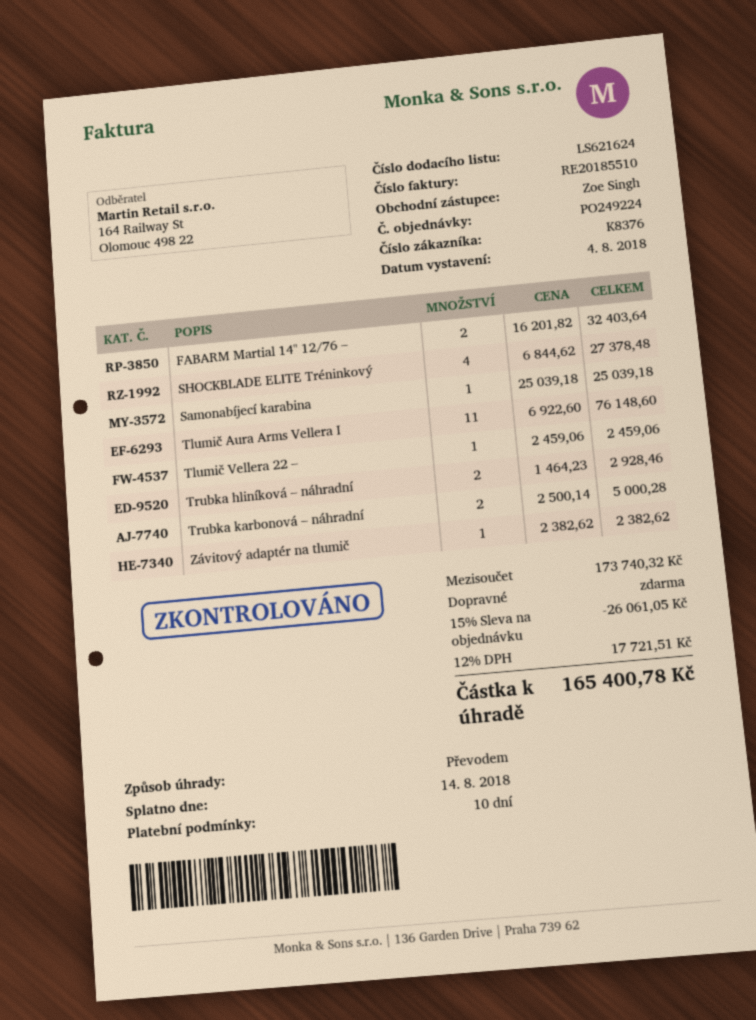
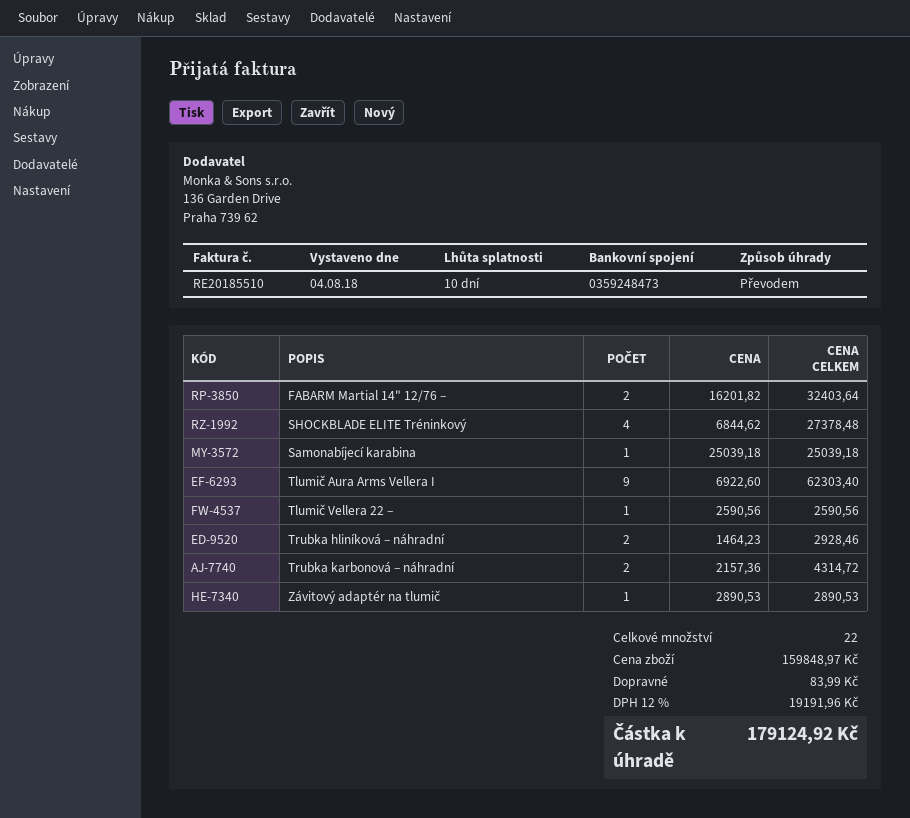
Tlumič Aura Arms Vellera I: 11 x 6922.60 = 76148.60 -> 9 x 6922.60 = 62303.40
Tlumič Vellera 22 –: 1 x 2459.06 = 2459.06 -> 1 x 2590.56 = 2590.56
Trubka karbonová – náhradní: 2 x 2500.14 = 5000.28 -> 2 x 2157.36 = 4314.72
Závitový adaptér na tlumič: 1 x 2382.62 = 2382.62 -> 1 x 2890.53 = 2890.53
subtotal: 173740.32 -> 159848.97
discount: 15% = 26061.05 -> none
shipping: 0.00 -> 83.99
tax: 12% = 17721.51 -> 12% = 19191.96
total: 165400.78 -> 179124.92

